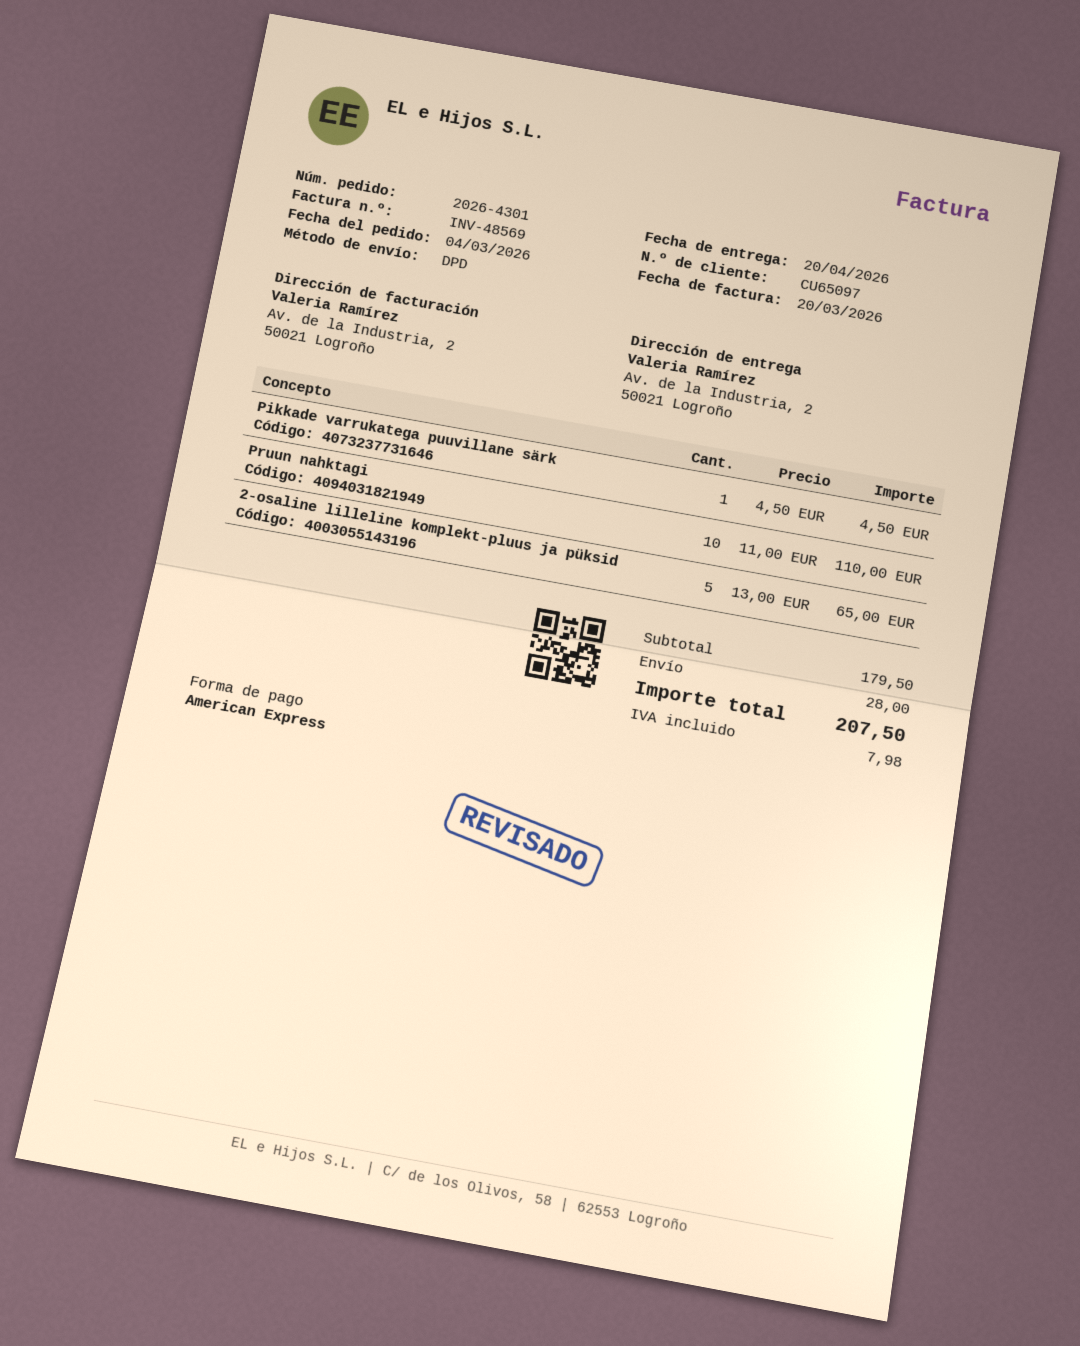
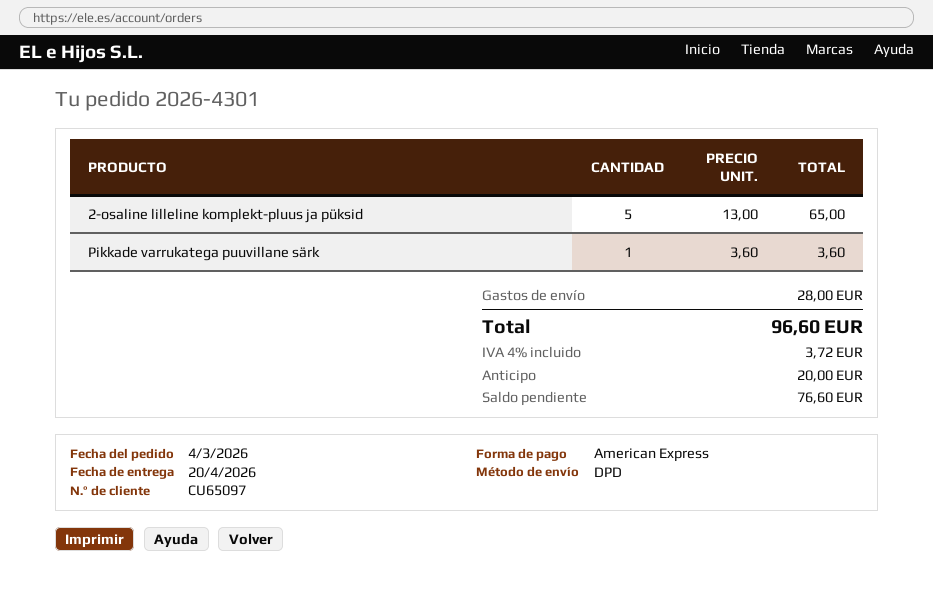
Pikkade varrukatega puuvillane särk: 1 x 4.50 = 4.50 -> 1 x 3.60 = 3.60
Pruun nahktagi: 10 x 11.00 = 110.00 -> none
tax: 7.98 -> 3.72
total: 207.50 -> 96.60

